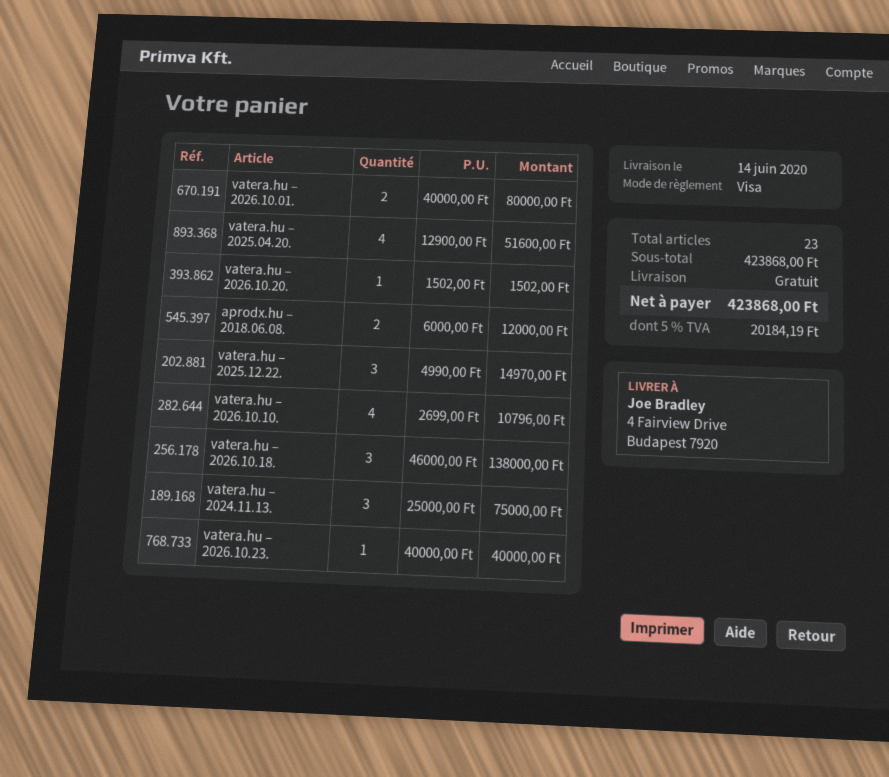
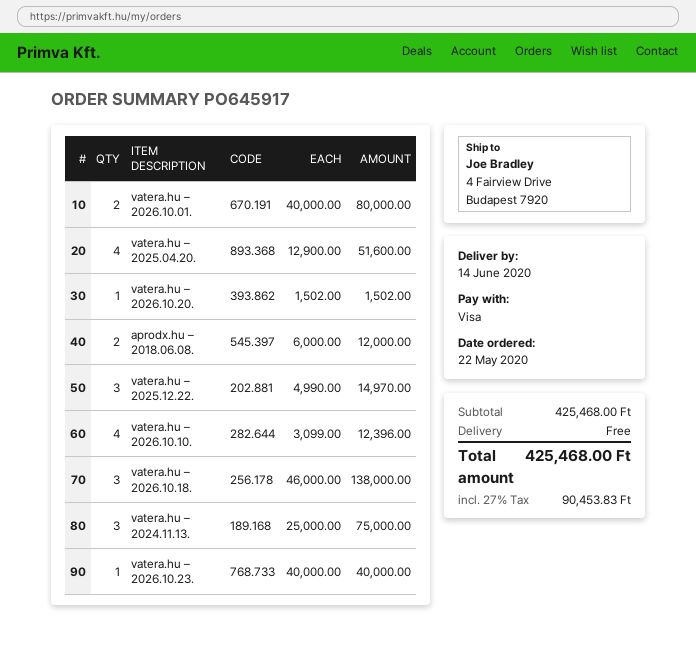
vatera.hu – 2026.10.10.: 4 x 2699.00 = 10796.00 -> 4 x 3099.00 = 12396.00
subtotal: 423868.00 -> 425468.00
tax: 5% = 20184.19 -> 27% = 90453.83
total: 423868.00 -> 425468.00

